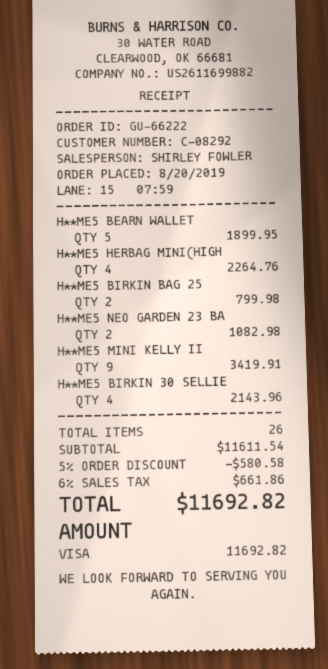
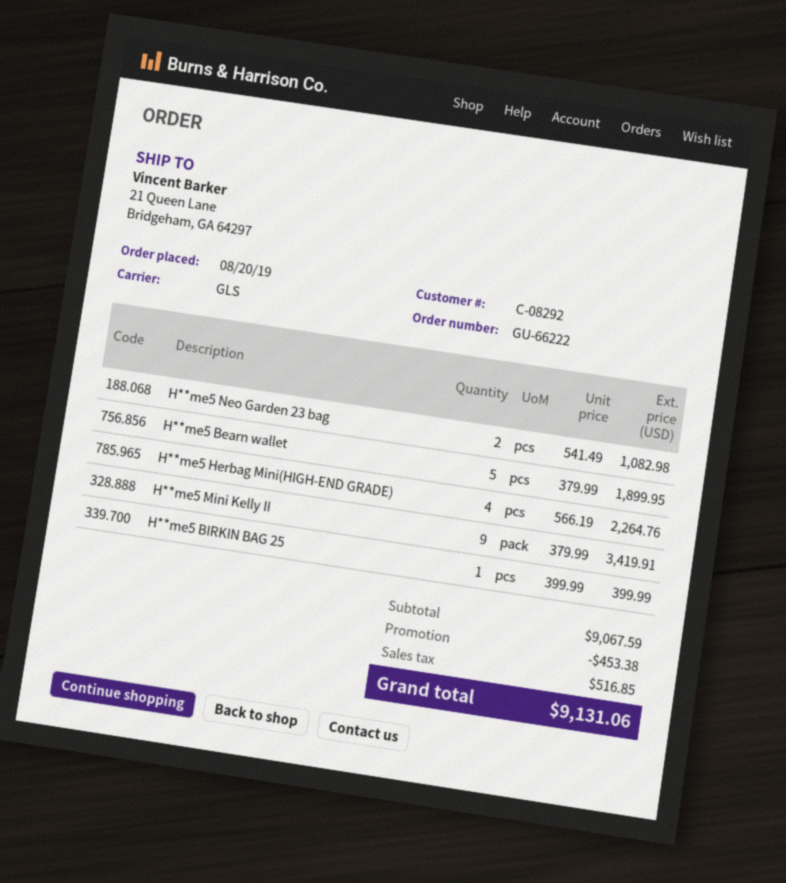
H**ME5 BIRKIN BAG 25: 2 for 799.98 -> 1 for 399.99
H**ME5 BIRKIN 30 SELLIE: 4 for 2143.96 -> none
subtotal: 11611.54 -> 9067.59
discount: 580.58 -> 453.38
tax: 661.86 -> 516.85
total: 11692.82 -> 9131.06

